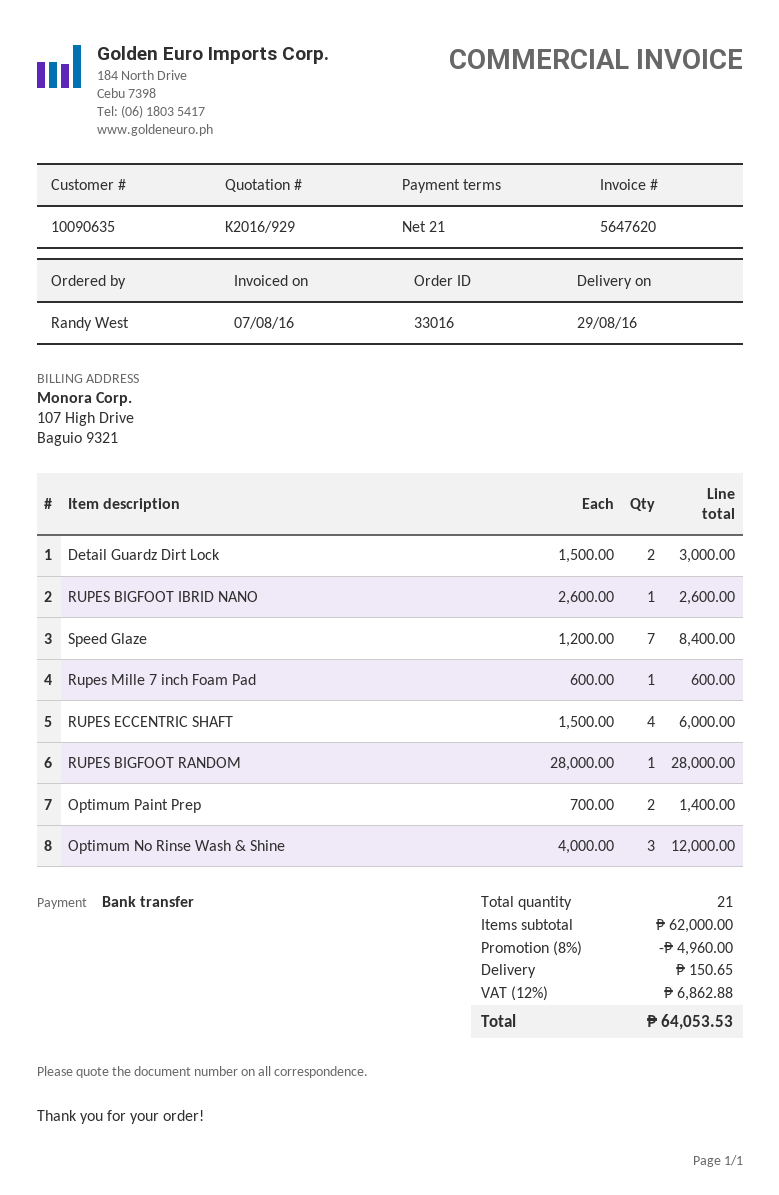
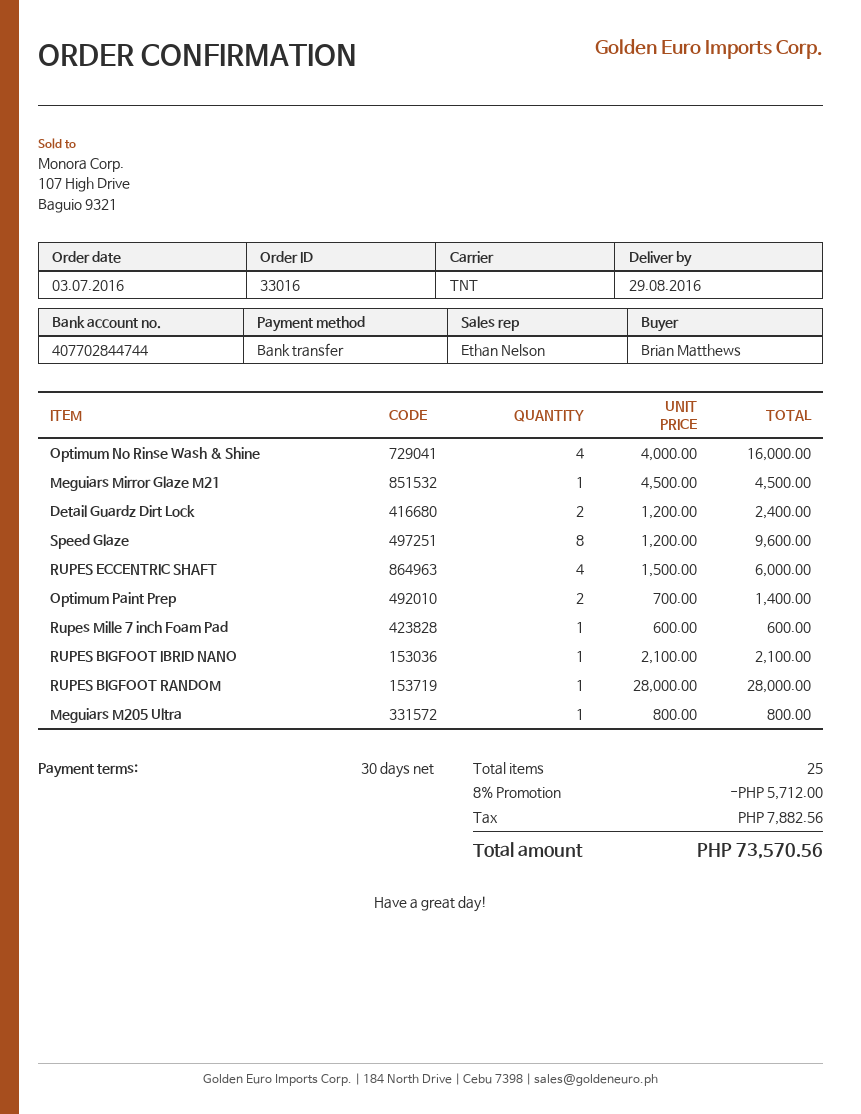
payment terms: 21 days -> 30 days
ordered by: Randy West -> Brian Matthews
Detail Guardz Dirt Lock: 2 x 1500.00 = 3000.00 -> 2 x 1200.00 = 2400.00
RUPES BIGFOOT IBRID NANO: 1 x 2600.00 = 2600.00 -> 1 x 2100.00 = 2100.00
Speed Glaze: 7 x 1200.00 = 8400.00 -> 8 x 1200.00 = 9600.00
Optimum No Rinse Wash & Shine: 3 x 4000.00 = 12000.00 -> 4 x 4000.00 = 16000.00
Meguiars Mirror Glaze M21: none -> 1 x 4500.00 = 4500.00
Meguiars M205 Ultra: none -> 1 x 800.00 = 800.00
total quantity: 21 -> 25
discount: 8% = 4960.00 -> 8% = 5712.00
shipping: 150.65 -> none
tax: 6862.88 -> 7882.56
total: 64053.53 -> 73570.56

